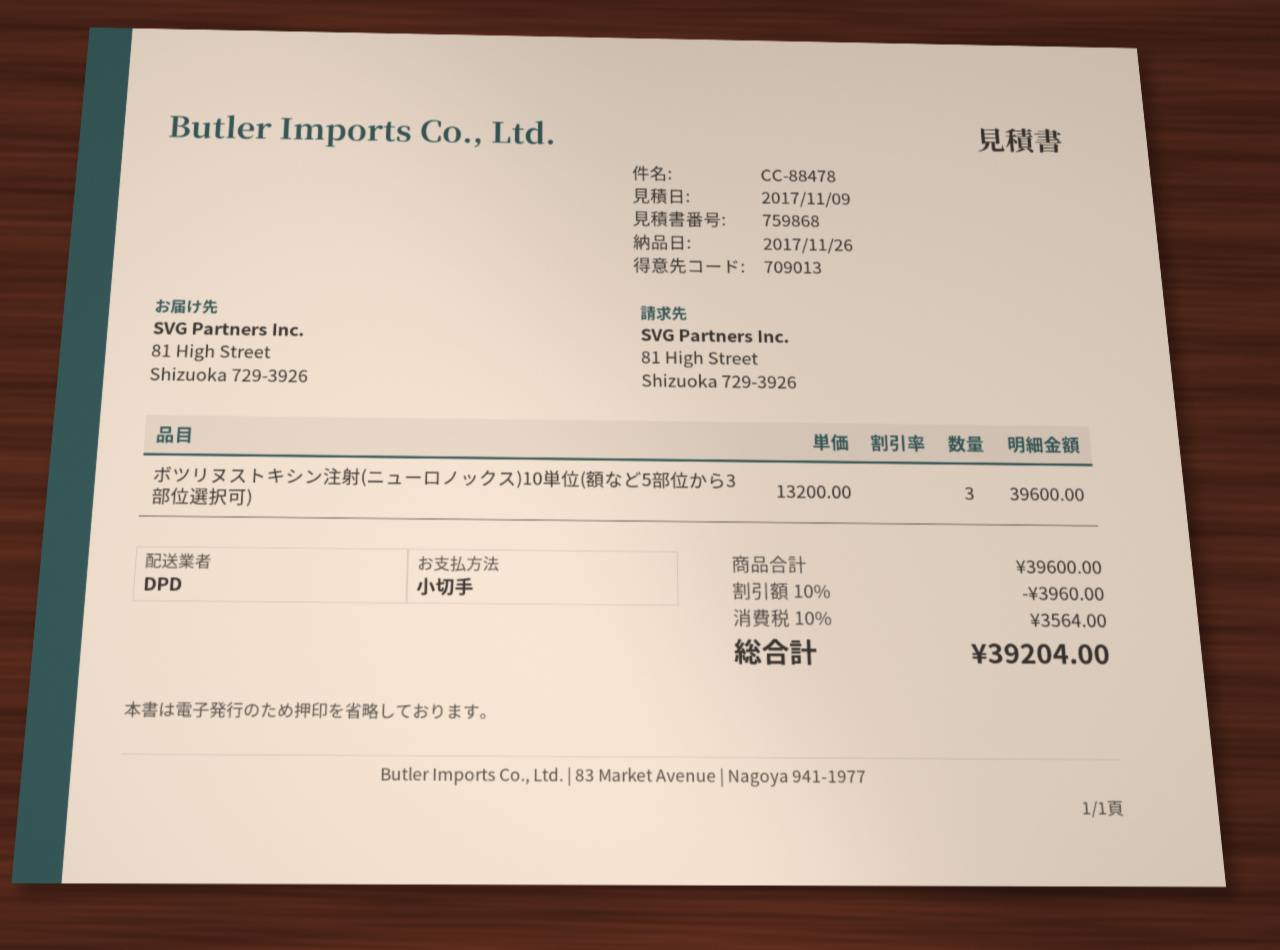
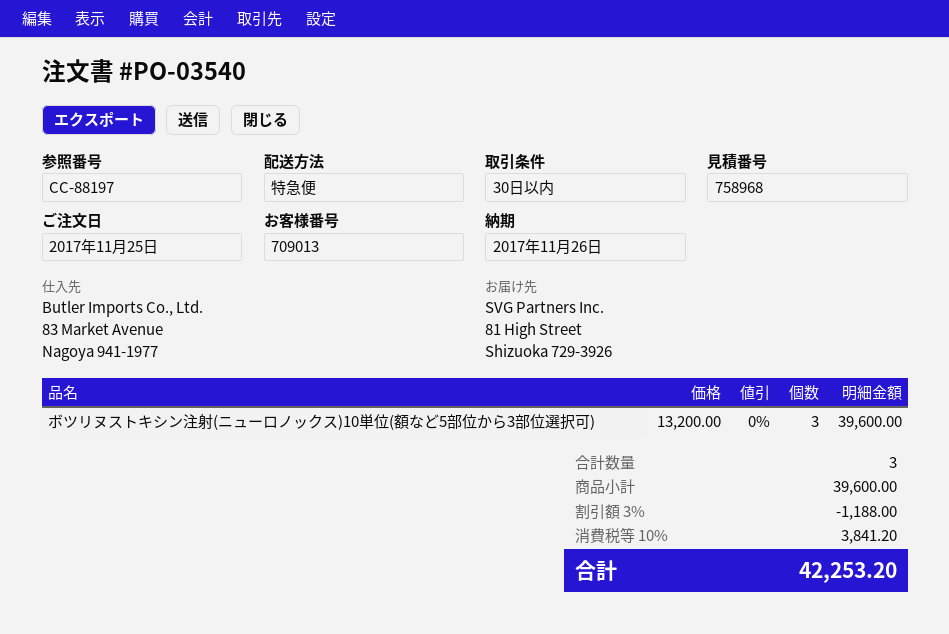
quote number: 759868 -> 758968
reference: CC-88478 -> CC-88197
shipping method: DPD -> express
discount: 10% = 3960.00 -> 3% = 1188.00
tax: 10% = 3564.00 -> 10% = 3841.20
total: 39204.00 -> 42253.20

